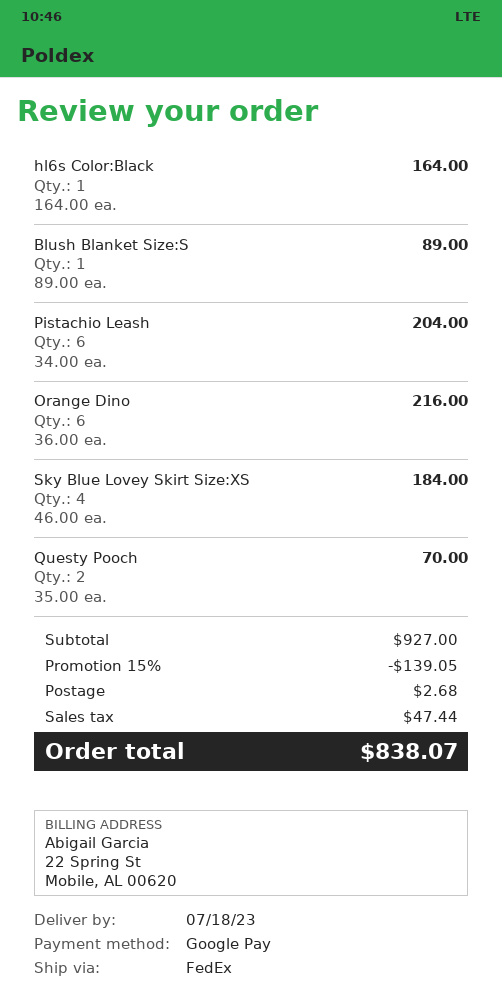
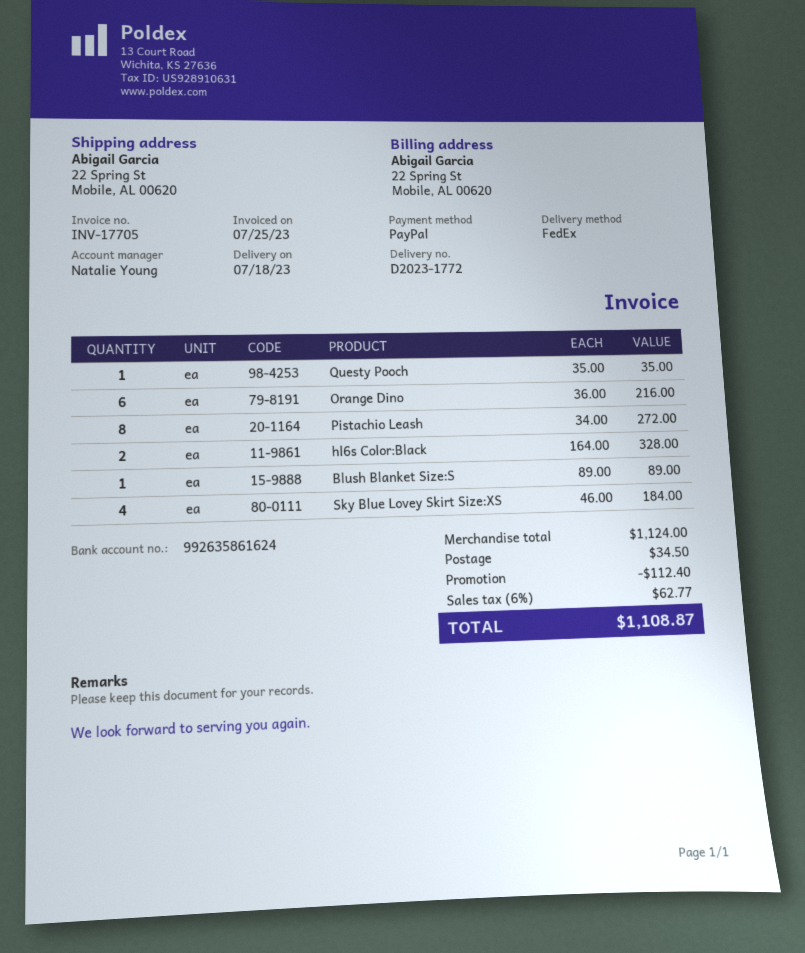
payment method: Google Pay -> PayPal
hl6s Color:Black: 1 x 164.00 = 164.00 -> 2 x 164.00 = 328.00
Pistachio Leash: 6 x 34.00 = 204.00 -> 8 x 34.00 = 272.00
Questy Pooch: 2 x 35.00 = 70.00 -> 1 x 35.00 = 35.00
subtotal: 927.00 -> 1124.00
discount: 139.05 -> 112.40
shipping: 2.68 -> 34.50
tax: 47.44 -> 62.77
total: 838.07 -> 1108.87

